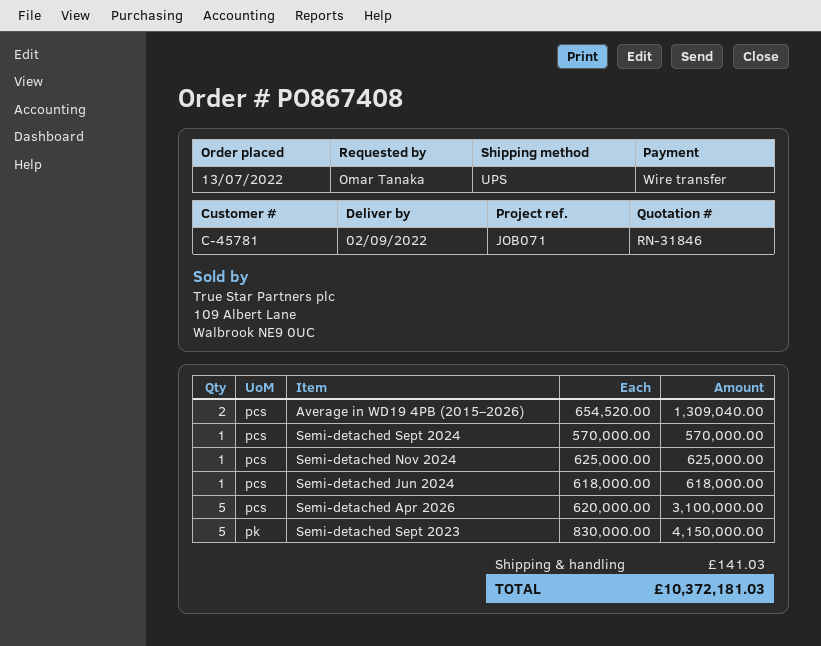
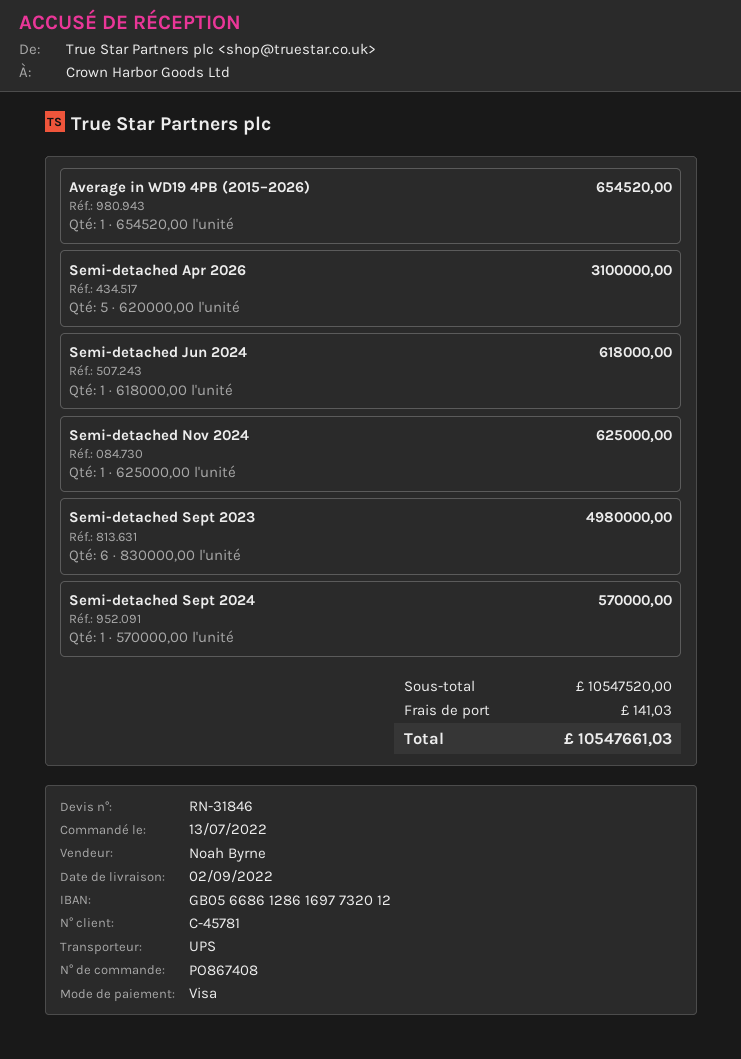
payment method: bank transfer -> Visa
Average in WD19 4PB (2015–2026): 2 x 654520.00 = 1309040.00 -> 1 x 654520.00 = 654520.00
Semi-detached Sept 2023: 5 x 830000.00 = 4150000.00 -> 6 x 830000.00 = 4980000.00
total: 10372181.03 -> 10547661.03

